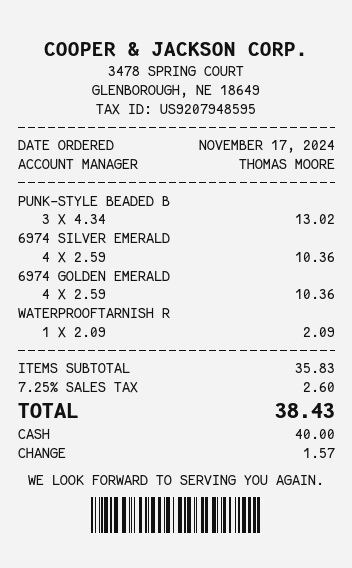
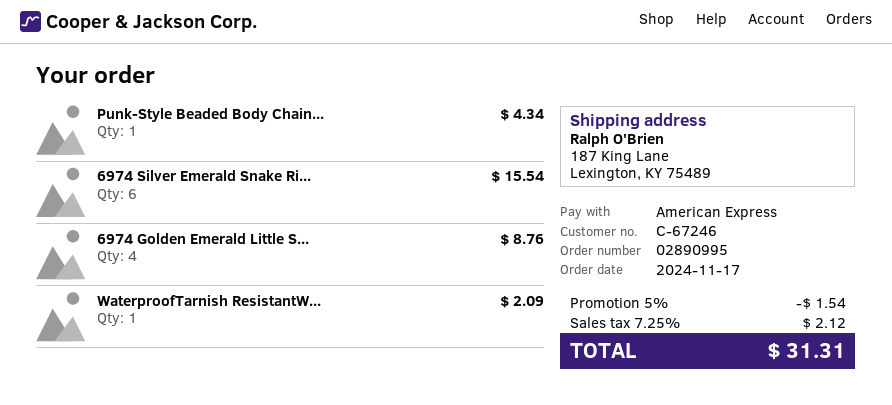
payment method: cash -> American Express
PUNK-STYLE BEADED B: 3 for 13.02 -> 1 for 4.34
6974 SILVER EMERALD: 4 for 10.36 -> 6 for 15.54
6974 GOLDEN EMERALD: 4 for 10.36 -> 4 for 8.76
discount: none -> 5% = 1.54
tax: 7.25% = 2.60 -> 7.25% = 2.12
total: 38.43 -> 31.31

